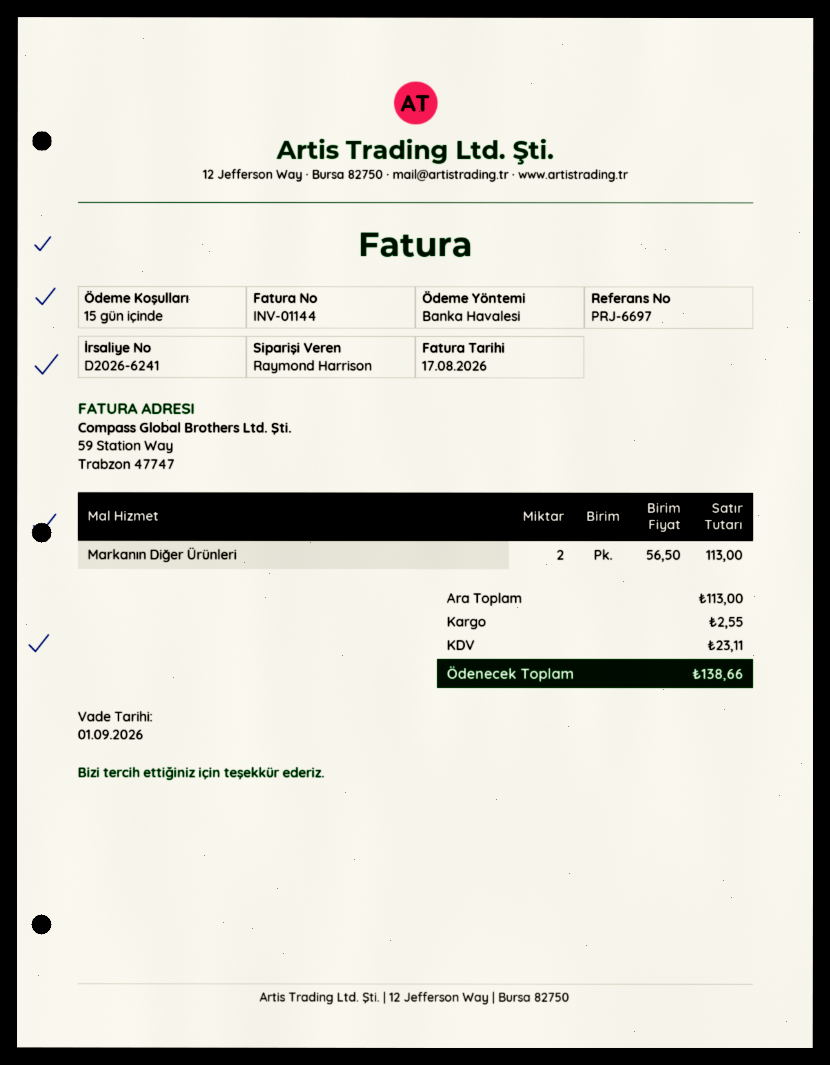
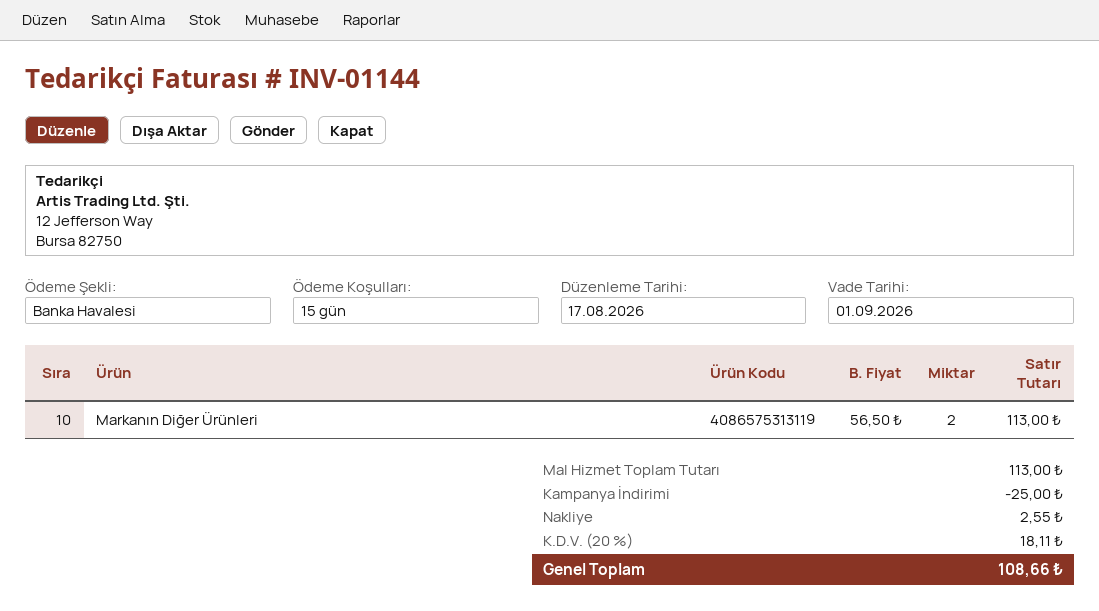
discount: none -> 25.00
tax: 23.11 -> 18.11
total: 138.66 -> 108.66

